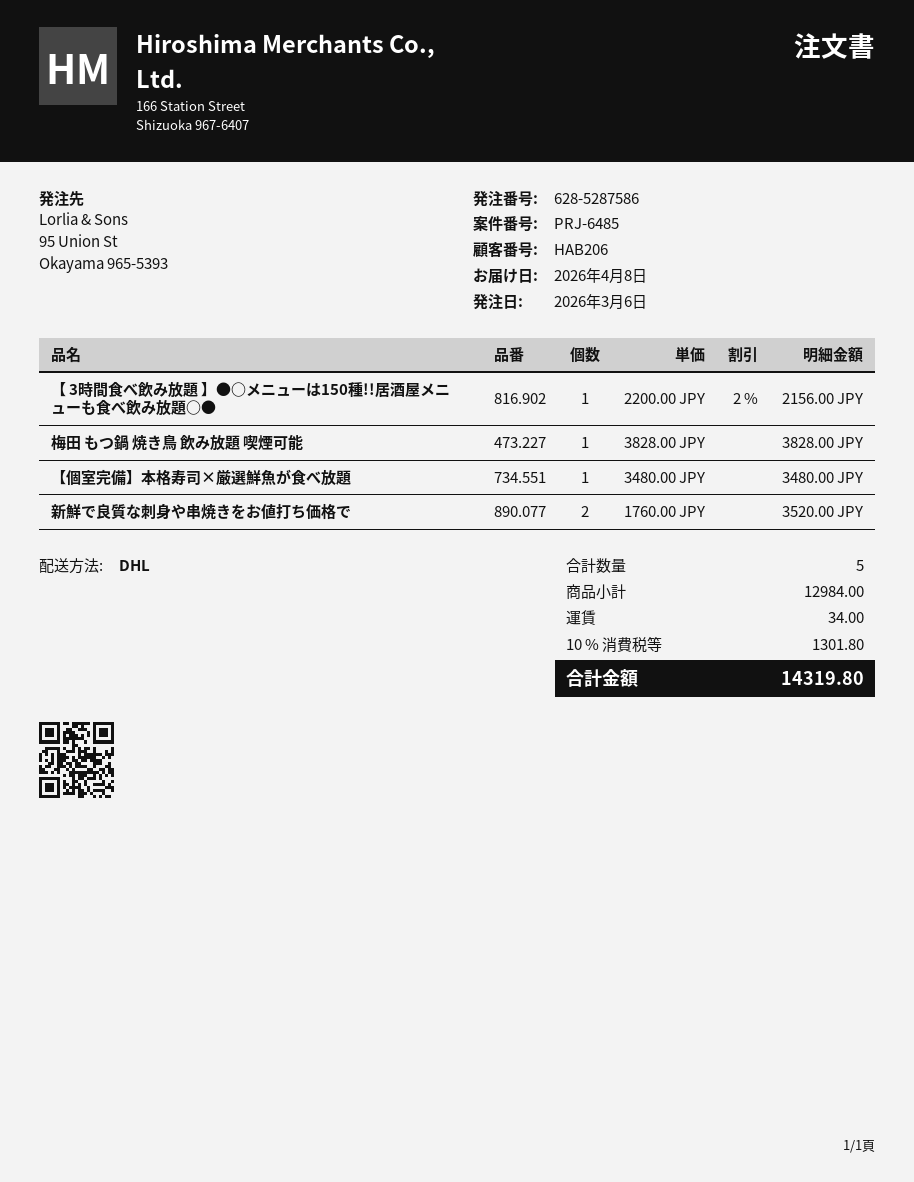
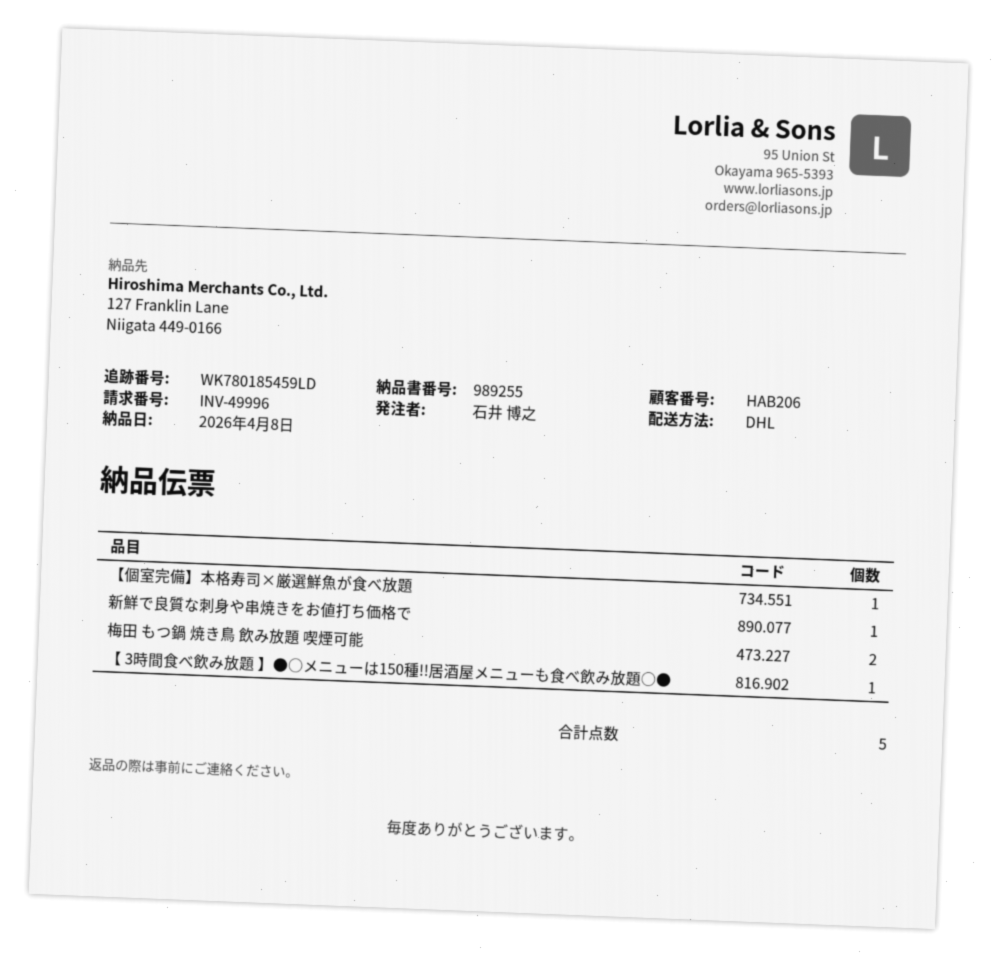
梅田 もつ鍋 焼き鳥 飲み放題 喫煙可能: 1 -> 2
新鮮で良質な刺身や串焼きをお値打ち価格で: 2 -> 1

